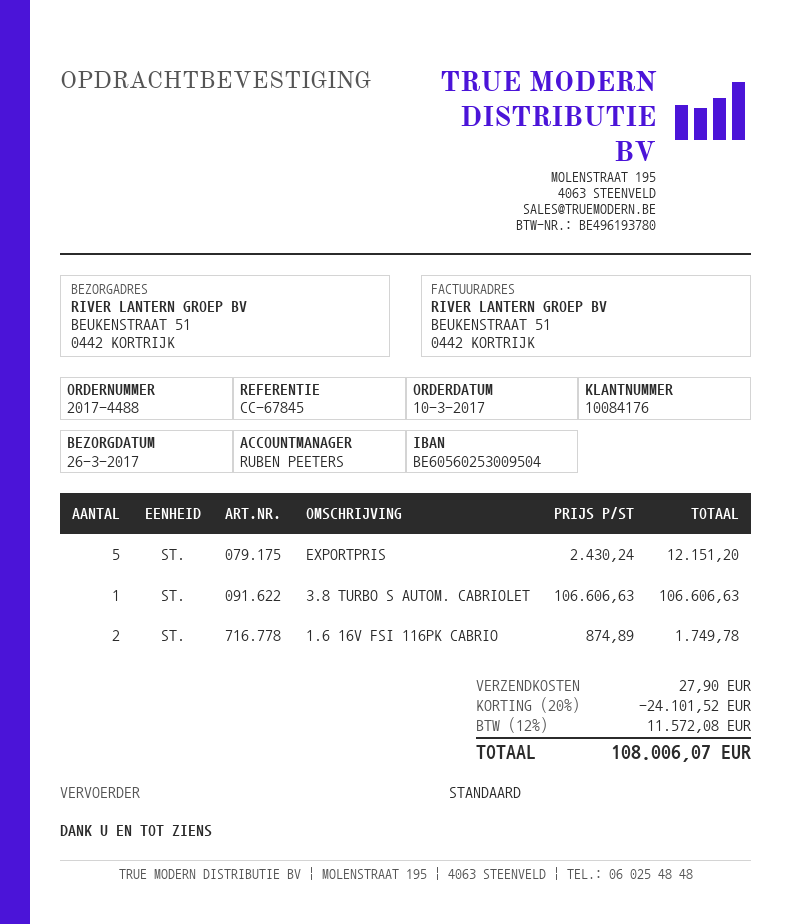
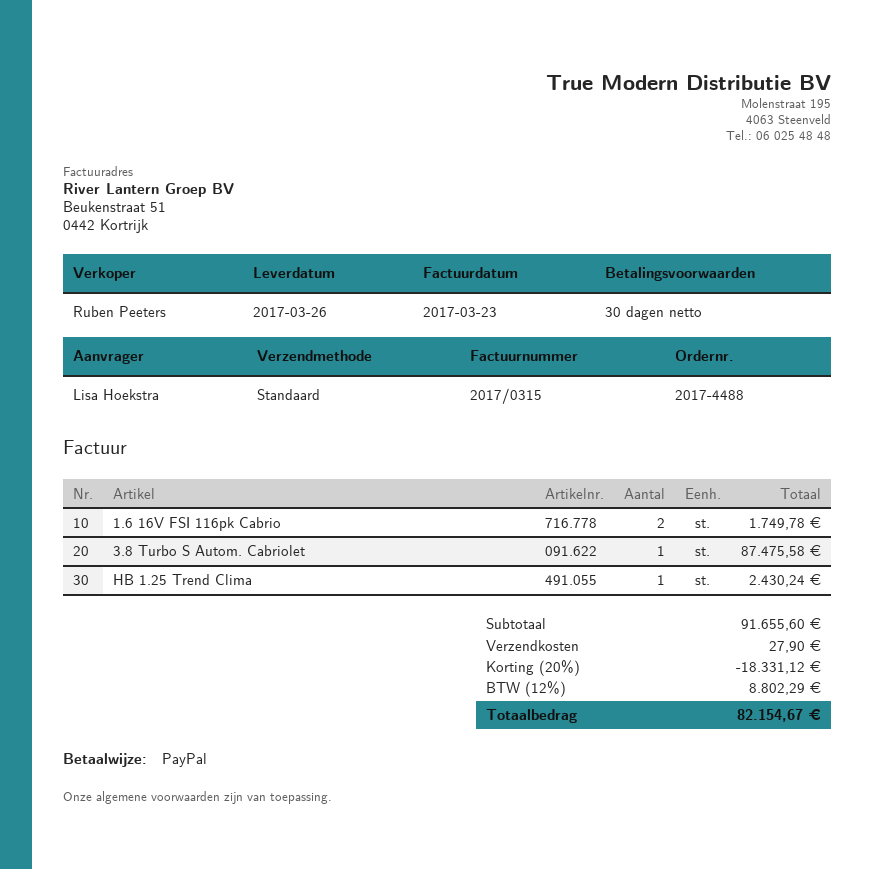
EXPORTPRIS: 5 for 12151.20 -> none
3.8 TURBO S AUTOM. CABRIOLET: 1 for 106606.63 -> 1 for 87475.58
HB 1.25 Trend Clima: none -> 1 for 2430.24
discount: 20% = 24101.52 -> 20% = 18331.12
tax: 12% = 11572.08 -> 12% = 8802.29
total: 108006.07 -> 82154.67

